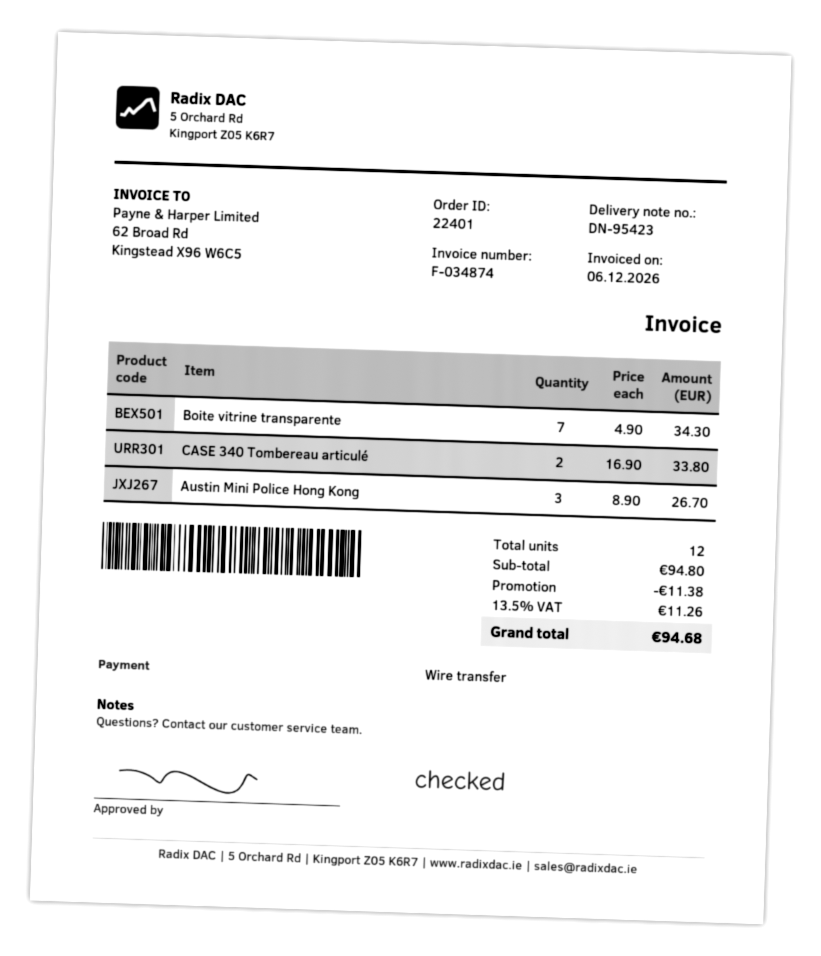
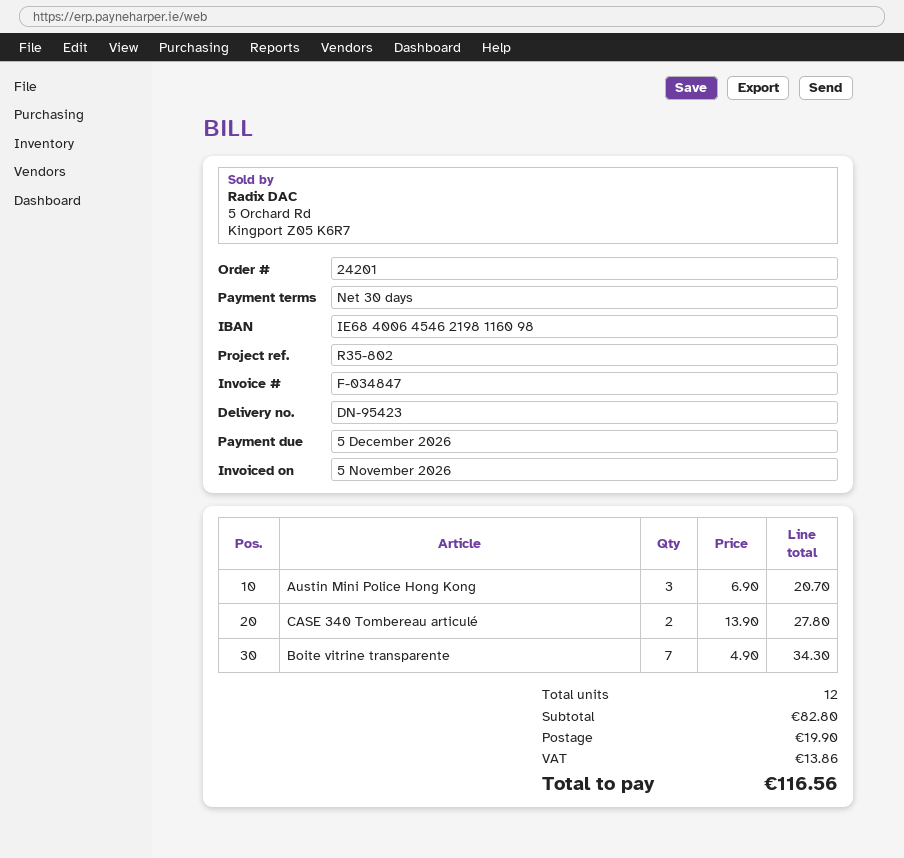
order number: 22401 -> 24201
invoice number: F-034874 -> F-034847
invoice date: 2026-12-06 -> 2026-11-05
CASE 340 Tombereau articulé: 2 x 16.90 = 33.80 -> 2 x 13.90 = 27.80
Austin Mini Police Hong Kong: 3 x 8.90 = 26.70 -> 3 x 6.90 = 20.70
subtotal: 94.80 -> 82.80
discount: 11.38 -> none
shipping: none -> 19.90
tax: 11.26 -> 13.86
total: 94.68 -> 116.56

